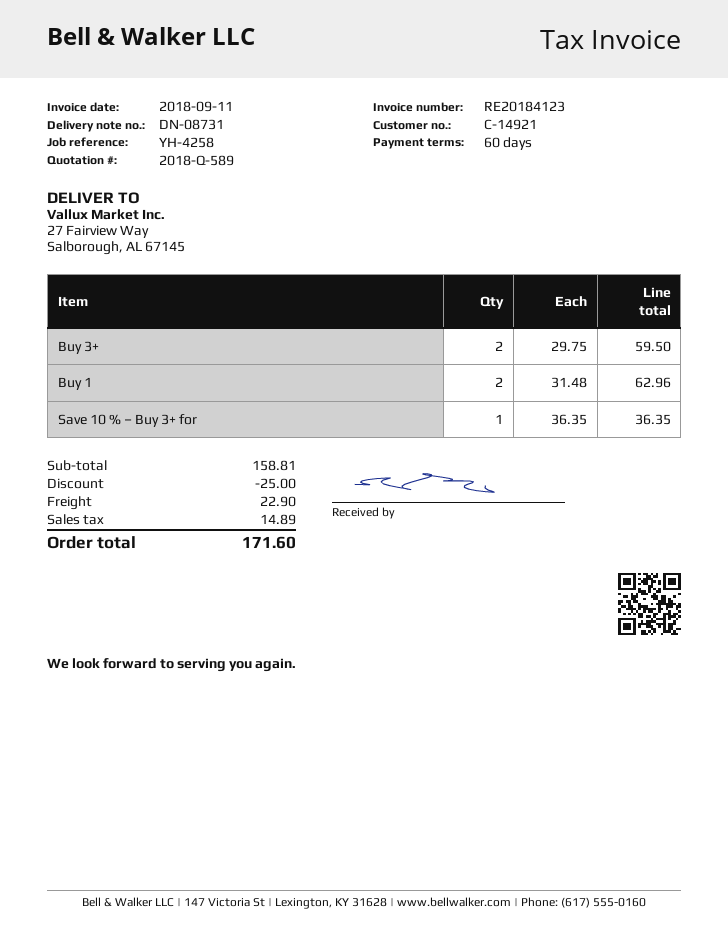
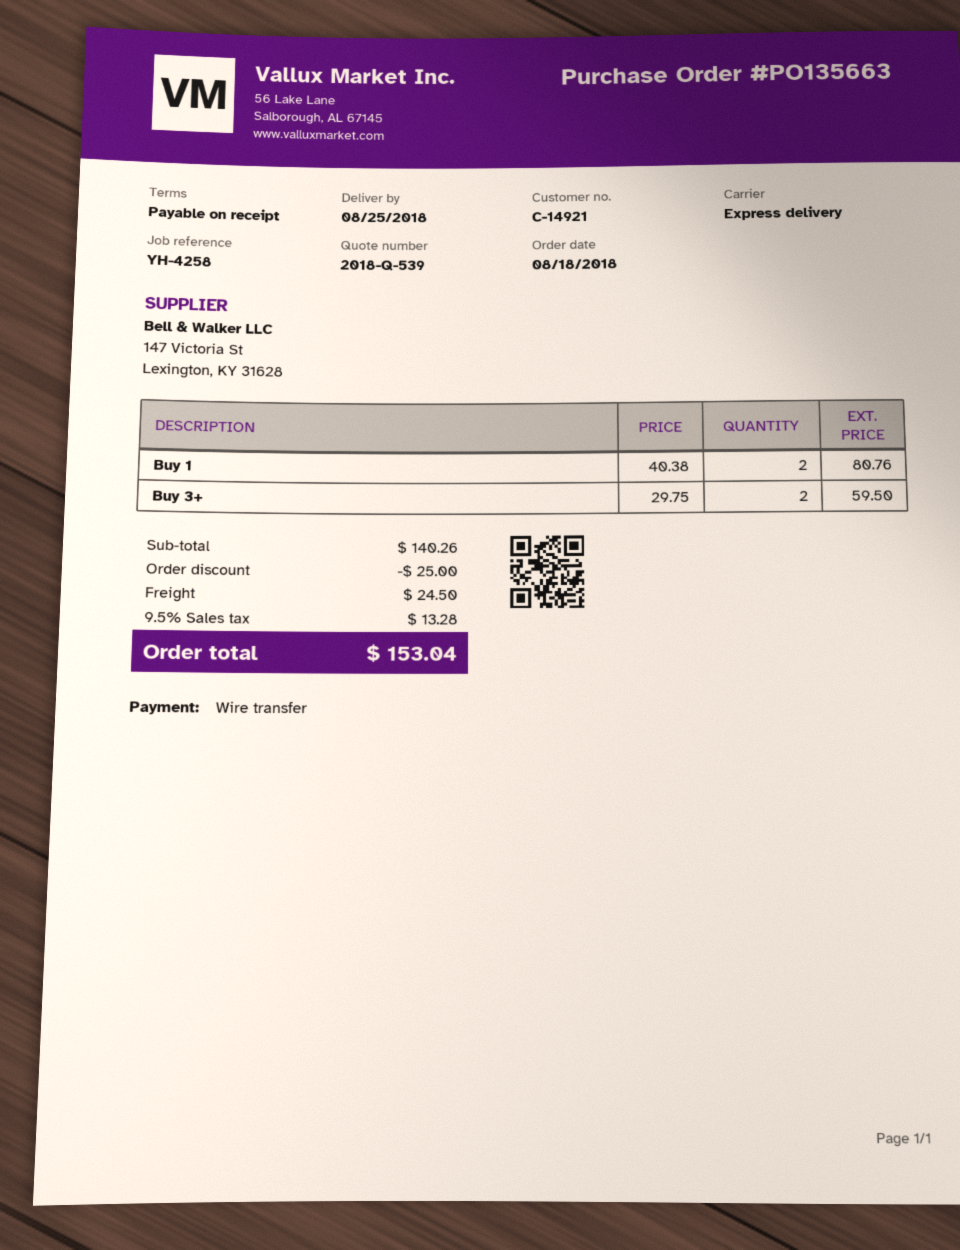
quote number: 2018-Q-589 -> 2018-Q-539
payment terms: 60 days -> on receipt
Buy 1: 2 x 31.48 = 62.96 -> 2 x 40.38 = 80.76
Save 10 % – Buy 3+ for: 1 x 36.35 = 36.35 -> none
subtotal: 158.81 -> 140.26
shipping: 22.90 -> 24.50
tax: 14.89 -> 13.28
total: 171.60 -> 153.04

